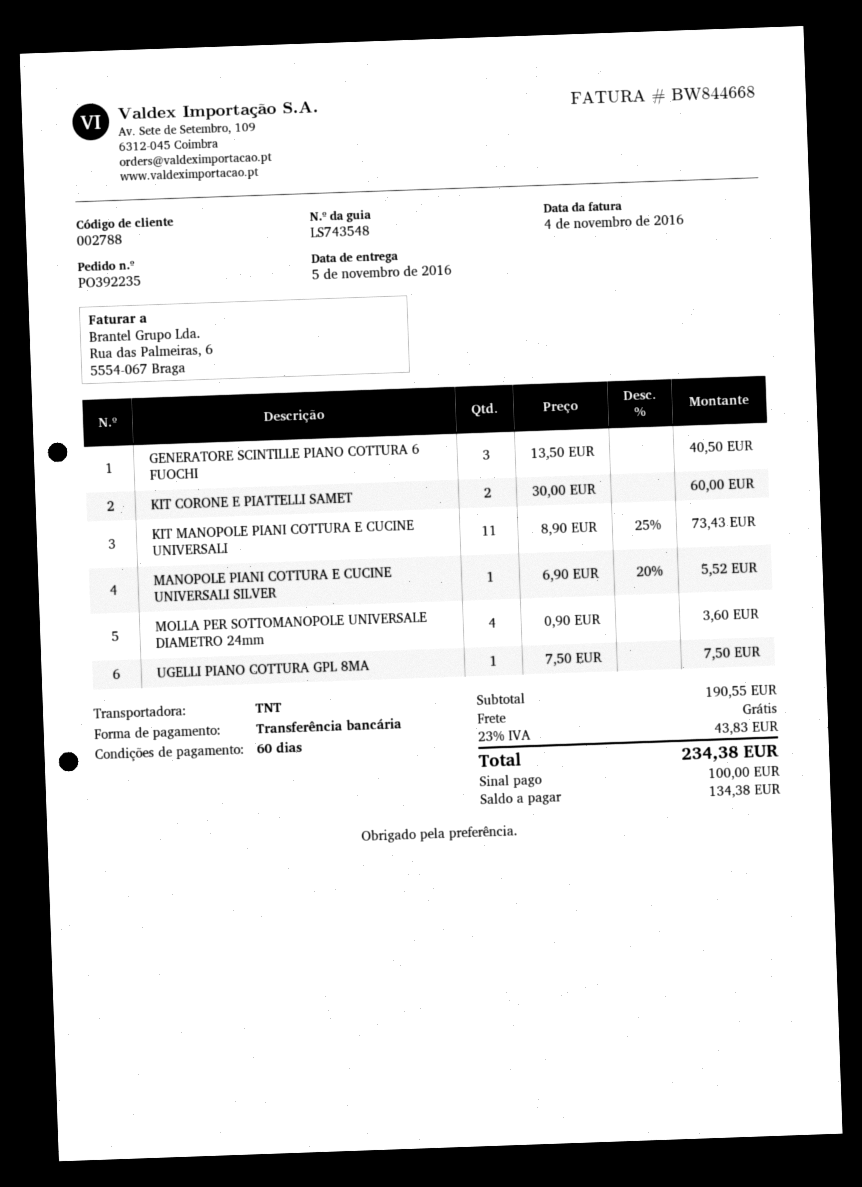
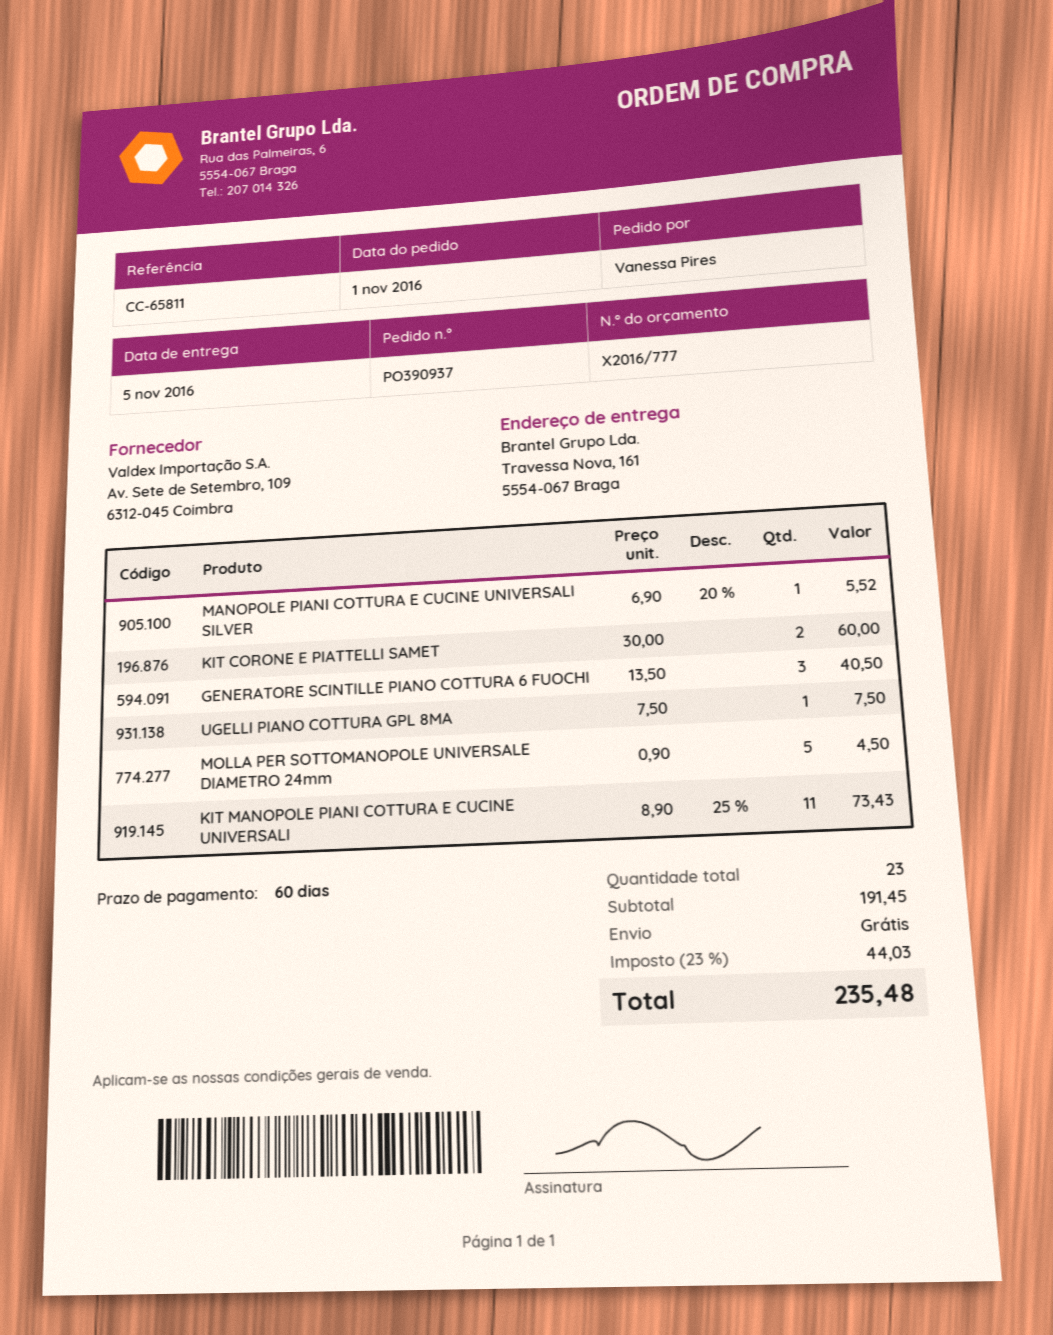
order number: PO392235 -> PO390937
MOLLA PER SOTTOMANOPOLE UNIVERSALE DIAMETRO 24mm: 4 x 0.90 = 3.60 -> 5 x 0.90 = 4.50
subtotal: 190.55 -> 191.45
tax: 23% = 43.83 -> 23% = 44.03
total: 234.38 -> 235.48

